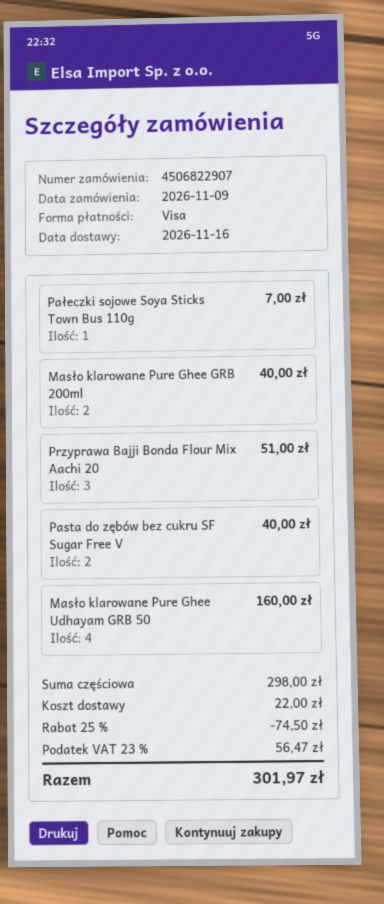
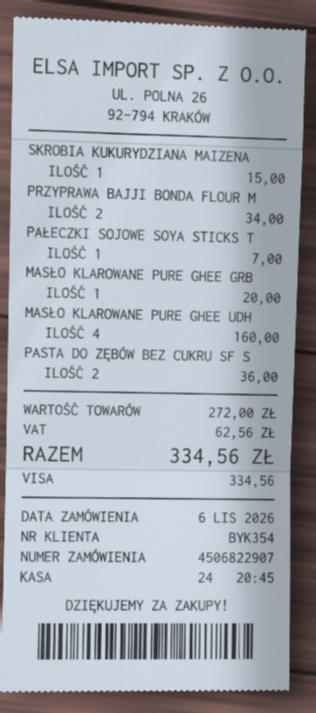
order date: 2026-11-09 -> 2026-11-06
Masło klarowane Pure Ghee GRB 200ml: 2 for 40.00 -> 1 for 20.00
Przyprawa Bajji Bonda Flour Mix Aachi 20: 3 for 51.00 -> 2 for 34.00
Pasta do zębów bez cukru SF Sugar Free V: 2 for 40.00 -> 2 for 36.00
SKROBIA KUKURYDZIANA MAIZENA: none -> 1 for 15.00
subtotal: 298.00 -> 272.00
discount: 25% = 74.50 -> none
shipping: 22.00 -> none
tax: 56.47 -> 62.56
total: 301.97 -> 334.56

